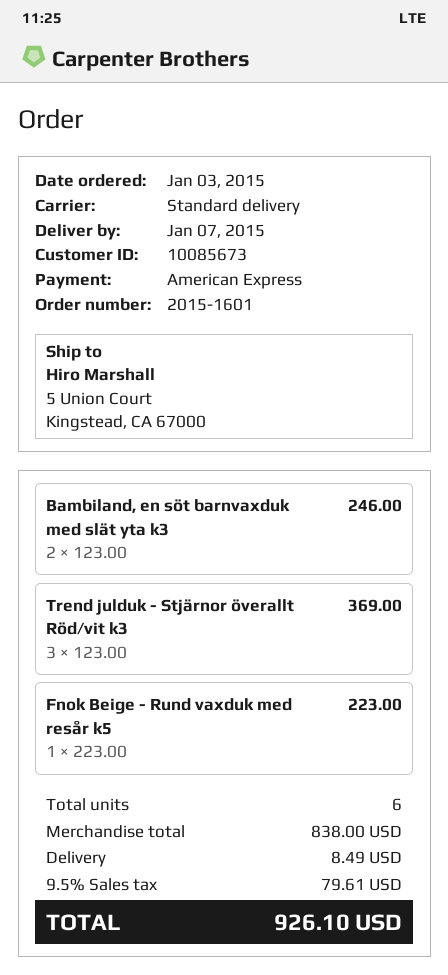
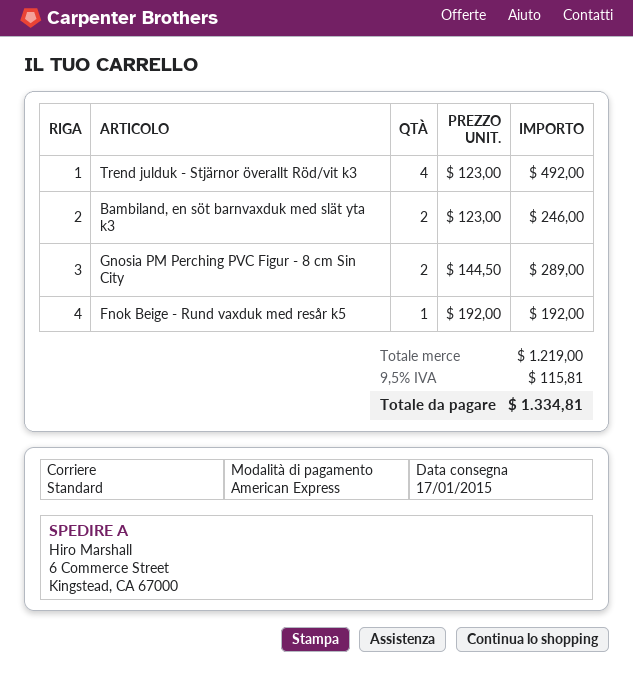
delivery date: 2015-01-07 -> 2015-01-17
ship to: 5 Union Court, Kingstead, CA 67000 -> 6 Commerce Street, Kingstead, CA 67000
Trend julduk - Stjärnor överallt Röd/vit k3: 3 x 123.00 = 369.00 -> 4 x 123.00 = 492.00
Fnok Beige - Rund vaxduk med resår k5: 1 x 223.00 = 223.00 -> 1 x 192.00 = 192.00
Gnosia PM Perching PVC Figur - 8 cm Sin City: none -> 2 x 144.50 = 289.00
subtotal: 838.00 -> 1219.00
shipping: 8.49 -> none
tax: 9.5% = 79.61 -> 9.5% = 115.81
total: 926.10 -> 1334.81

